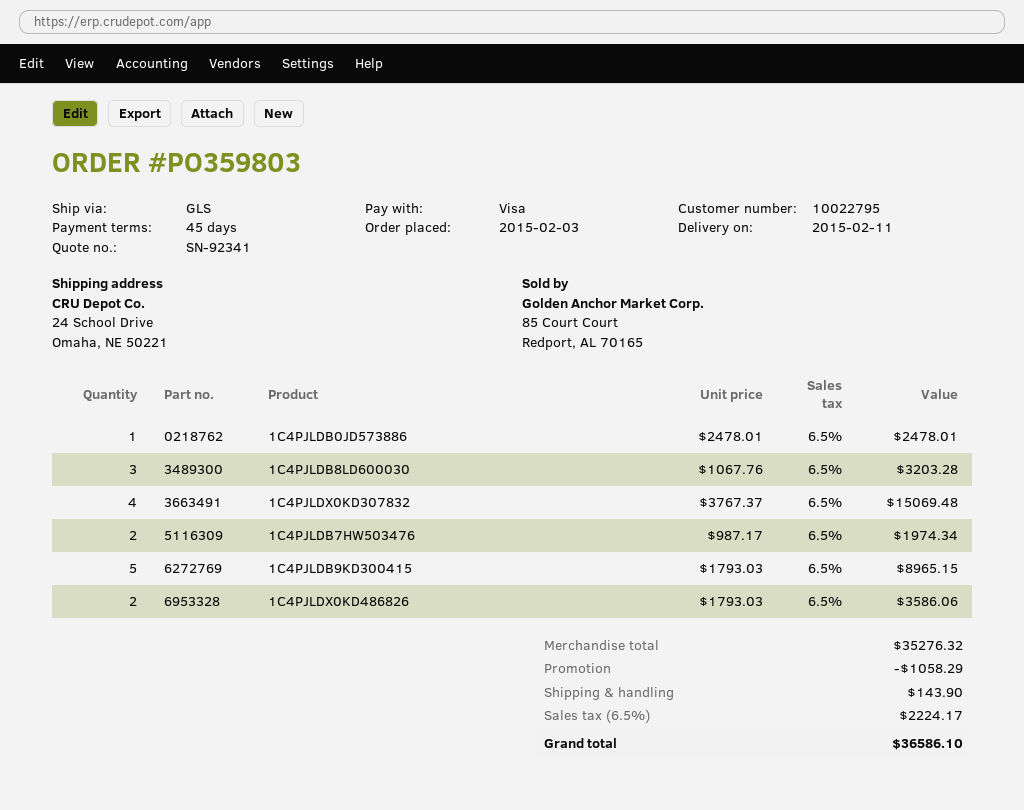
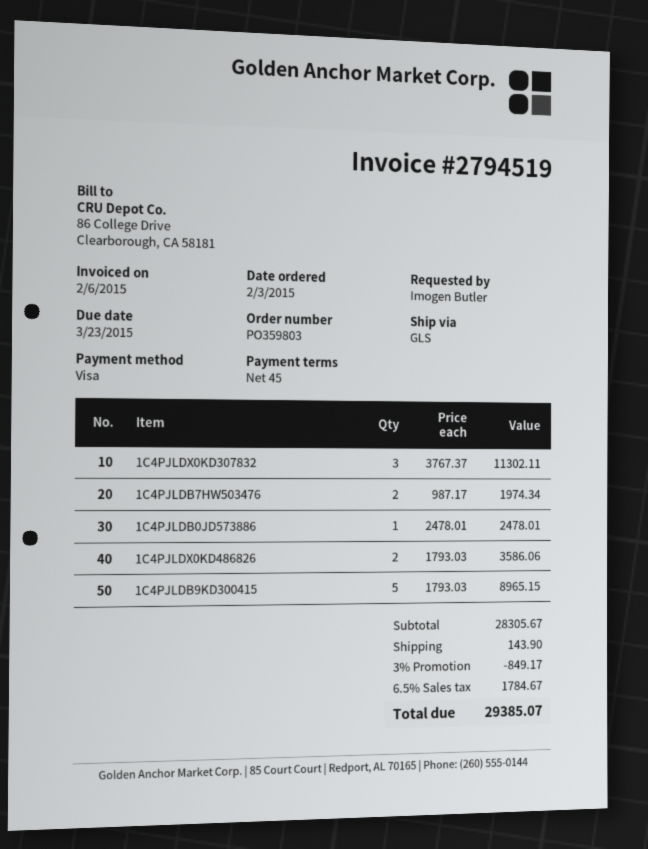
1C4PJLDB8LD600030: 3 x 1067.76 = 3203.28 -> none
1C4PJLDX0KD307832: 4 x 3767.37 = 15069.48 -> 3 x 3767.37 = 11302.11
subtotal: 35276.32 -> 28305.67
discount: 1058.29 -> 849.17
tax: 6.5% = 2224.17 -> 6.5% = 1784.67
total: 36586.10 -> 29385.07

